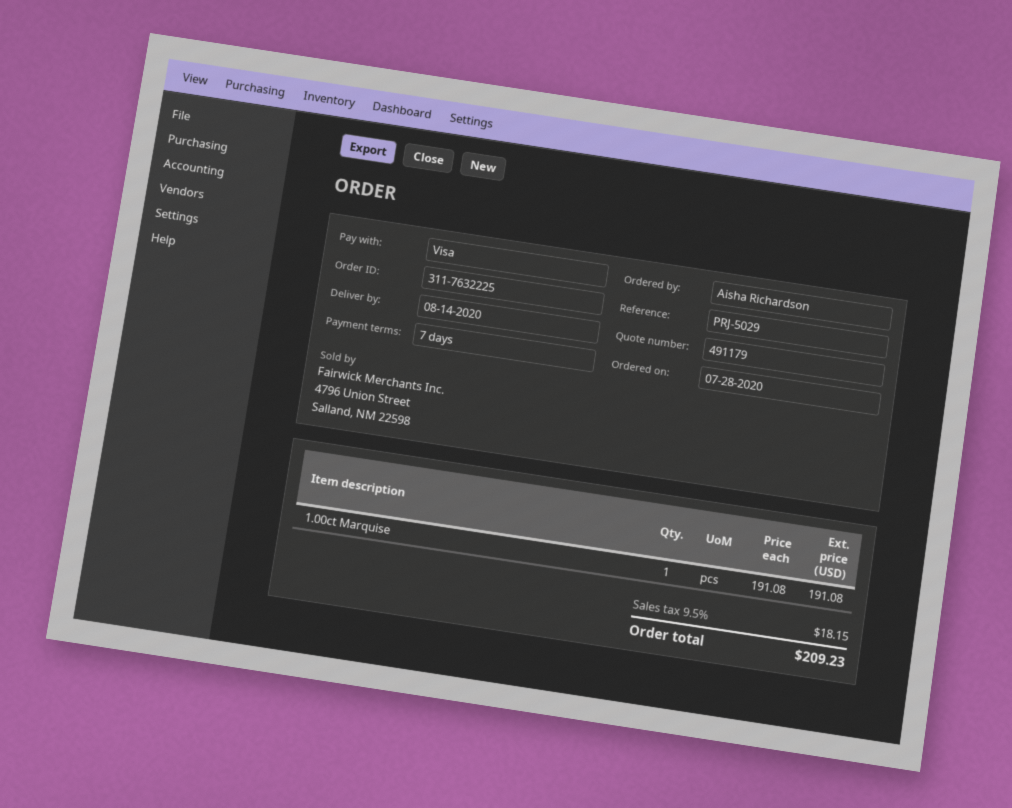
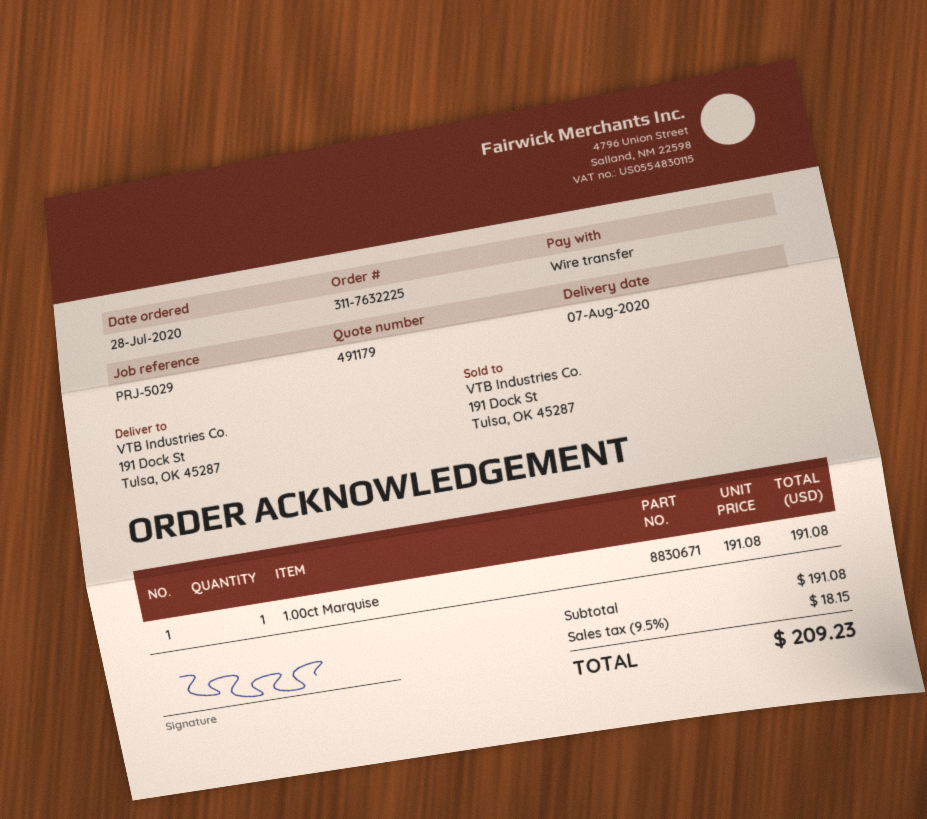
delivery date: 2020-08-14 -> 2020-08-07
payment method: Visa -> bank transfer

